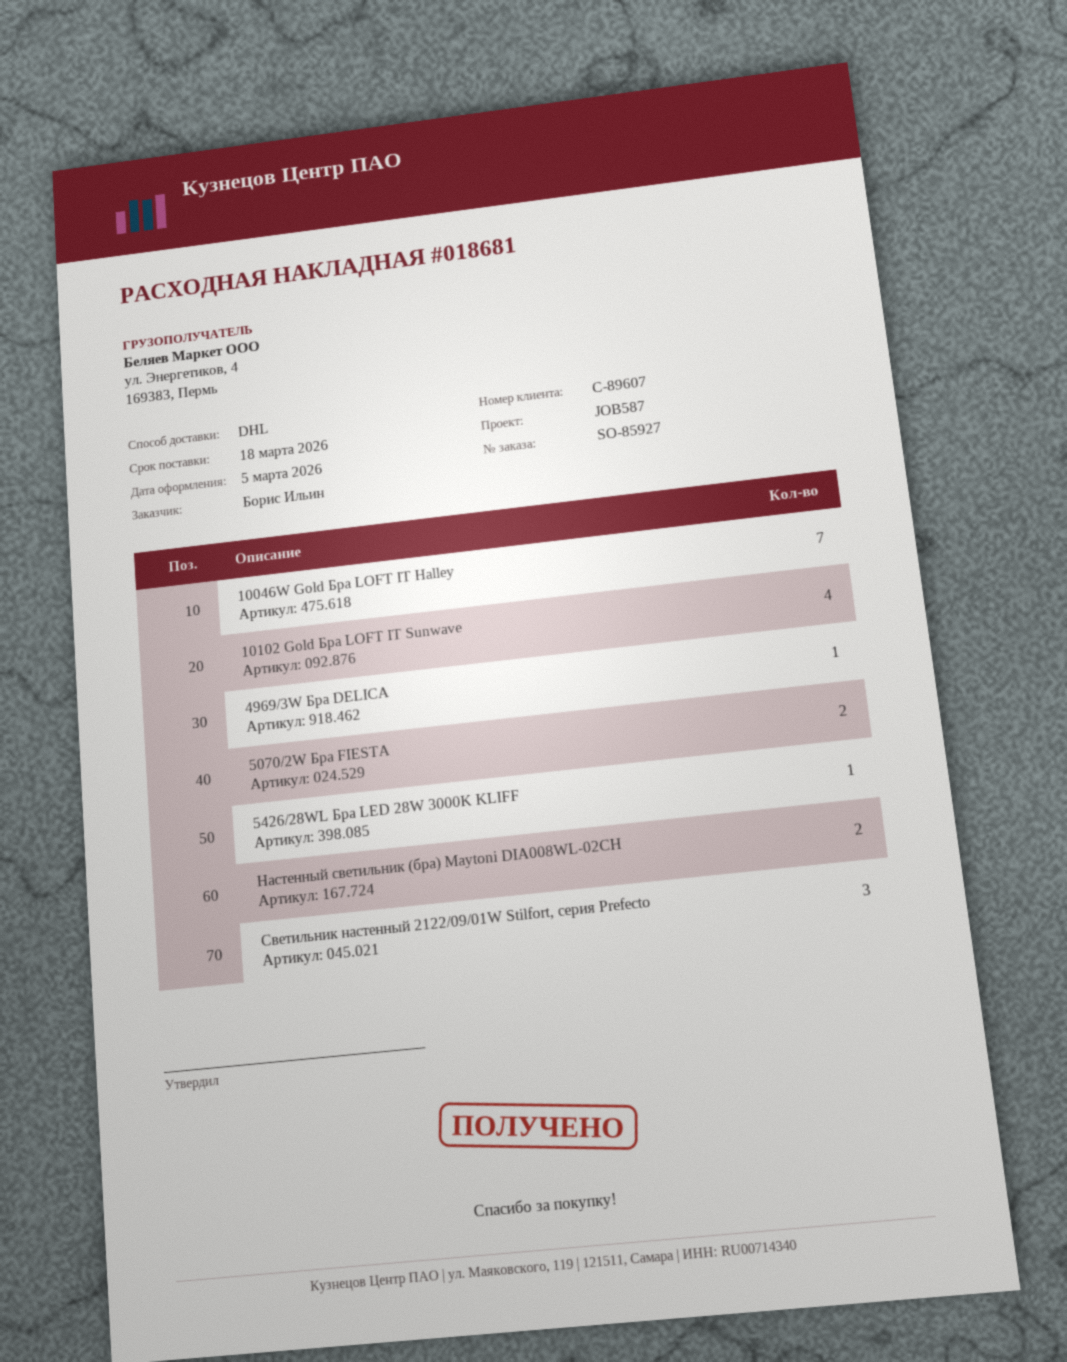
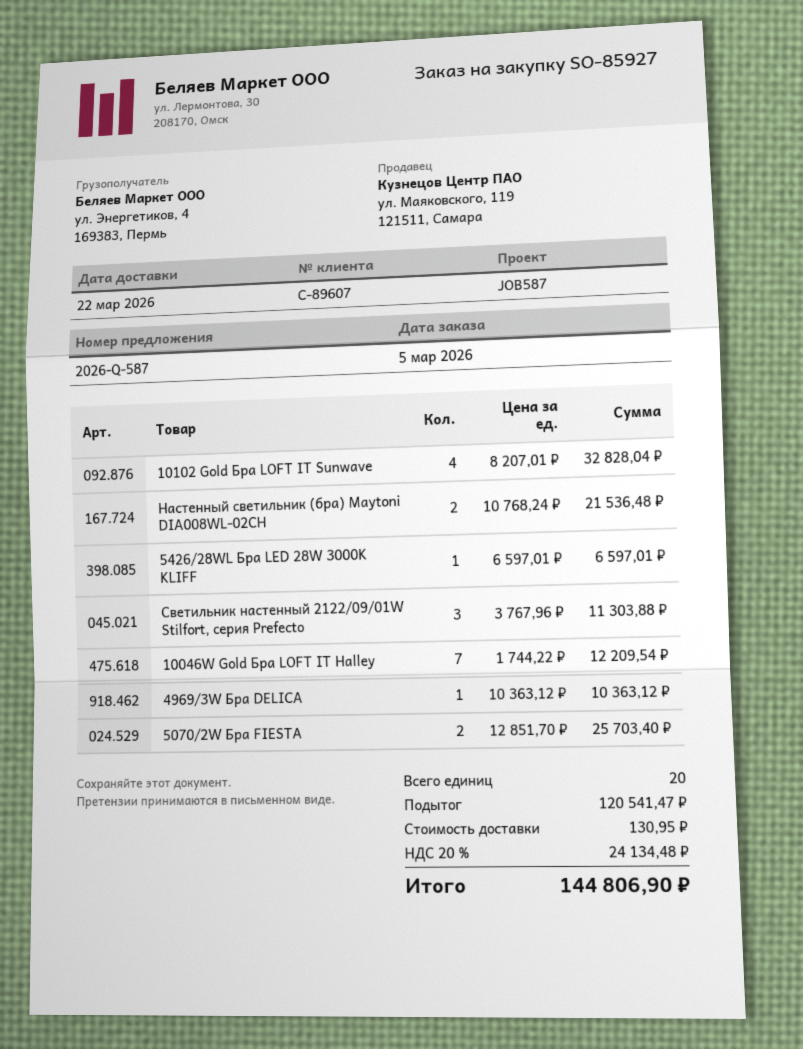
delivery date: 2026-03-18 -> 2026-03-22

